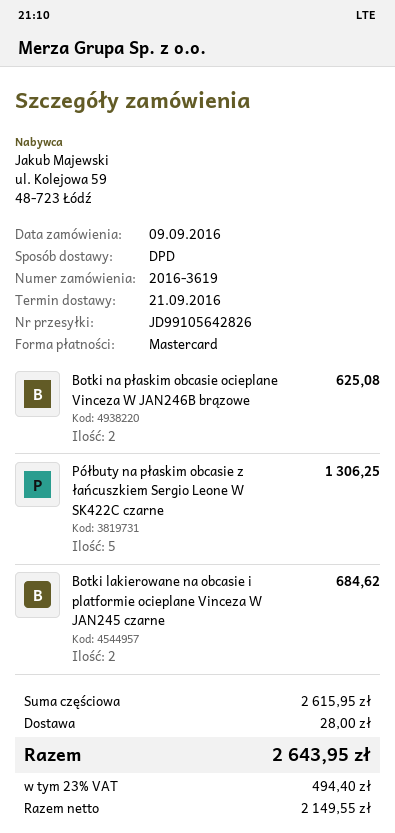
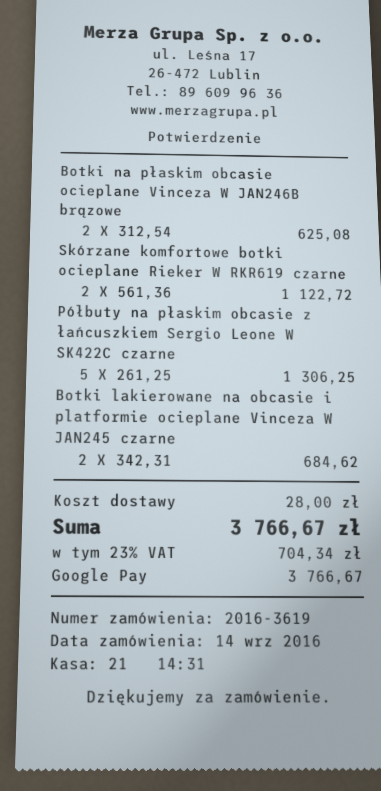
order date: 2016-09-09 -> 2016-09-14
payment method: Mastercard -> Google Pay
Skórzane komfortowe botki ocieplane Rieker W RKR619 czarne: none -> 2 for 1122.72
tax: 23% = 494.40 -> 23% = 704.34
total: 2643.95 -> 3766.67

